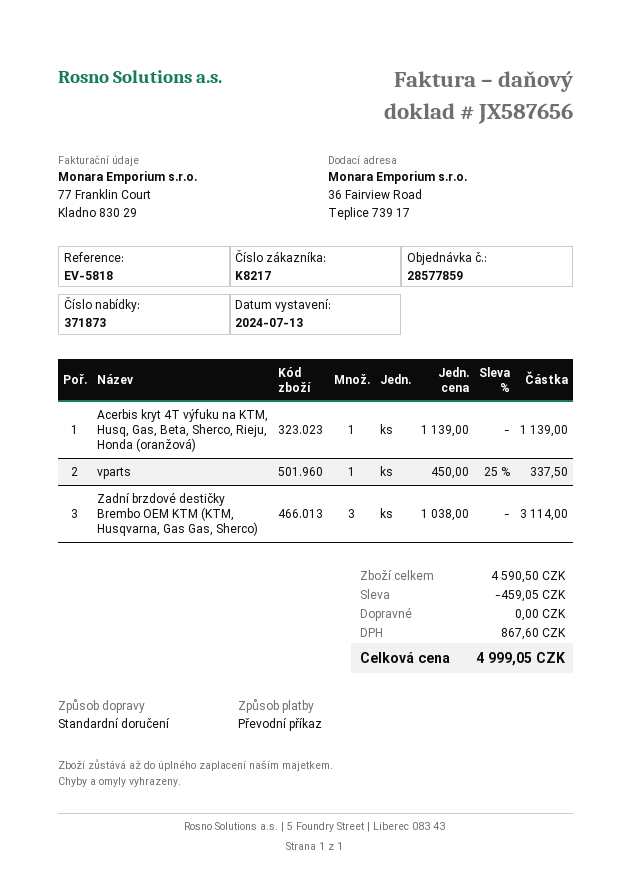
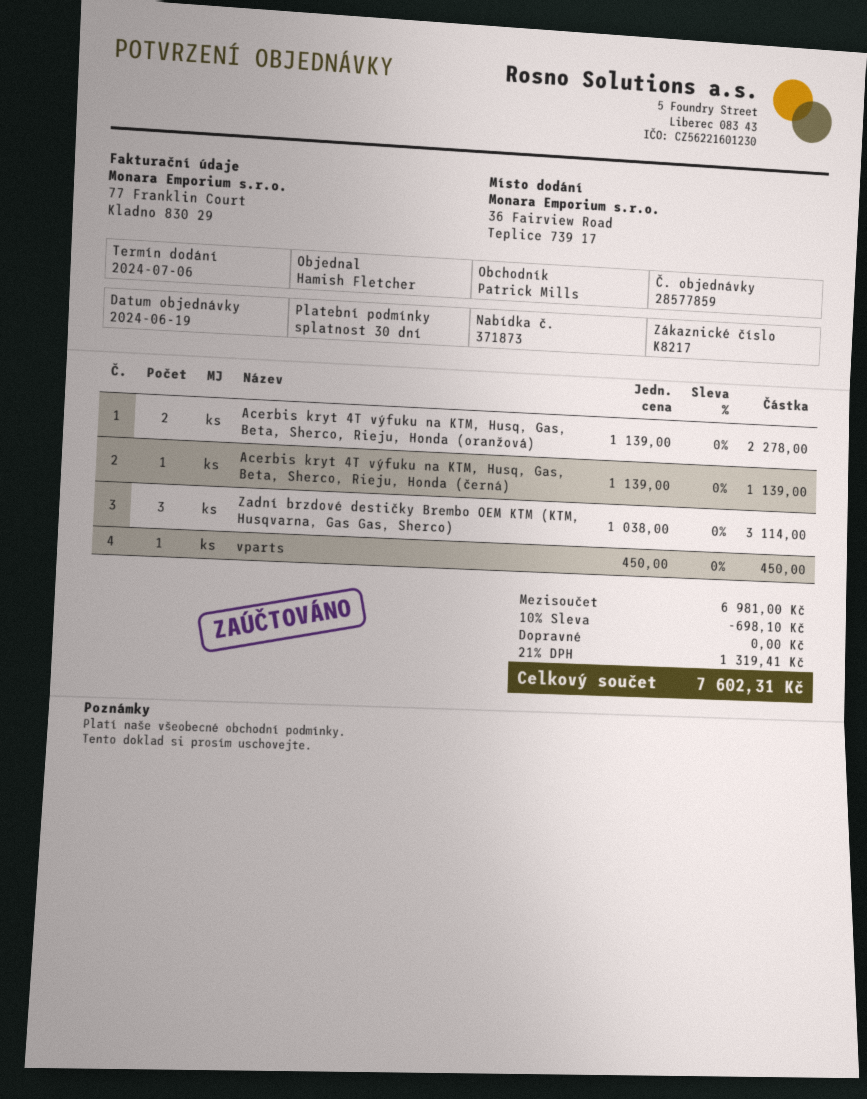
Acerbis kryt 4T výfuku na KTM, Husq, Gas, Beta, Sherco, Rieju, Honda (oranžová): 1 x 1139.00 = 1139.00 -> 2 x 1139.00 = 2278.00
vparts: 1 x 450.00 - 25% = 337.50 -> 1 x 450.00 = 450.00
Acerbis kryt 4T výfuku na KTM, Husq, Gas, Beta, Sherco, Rieju, Honda (černá): none -> 1 x 1139.00 = 1139.00
subtotal: 4590.50 -> 6981.00
discount: 459.05 -> 698.10
tax: 867.60 -> 1319.41
total: 4999.05 -> 7602.31

